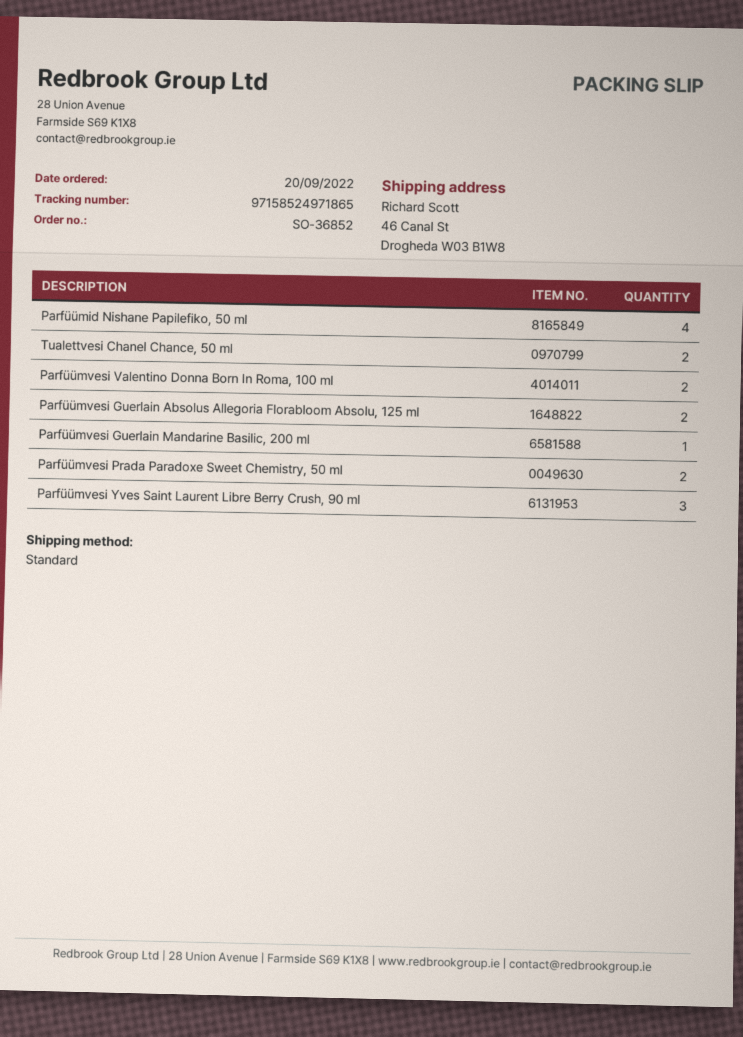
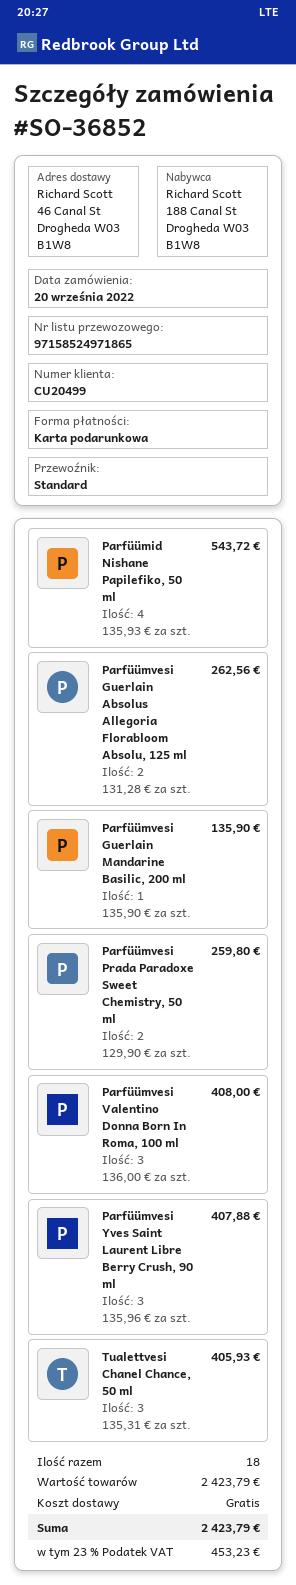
Tualettvesi Chanel Chance, 50 ml: 2 -> 3
Parfüümvesi Valentino Donna Born In Roma, 100 ml: 2 -> 3

